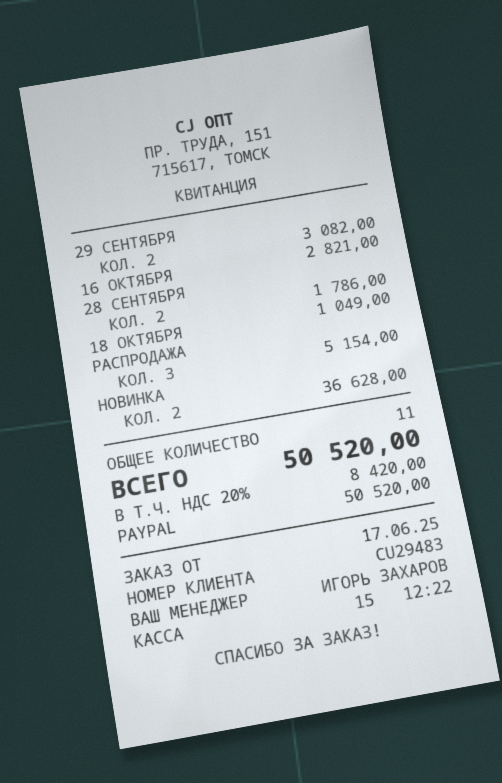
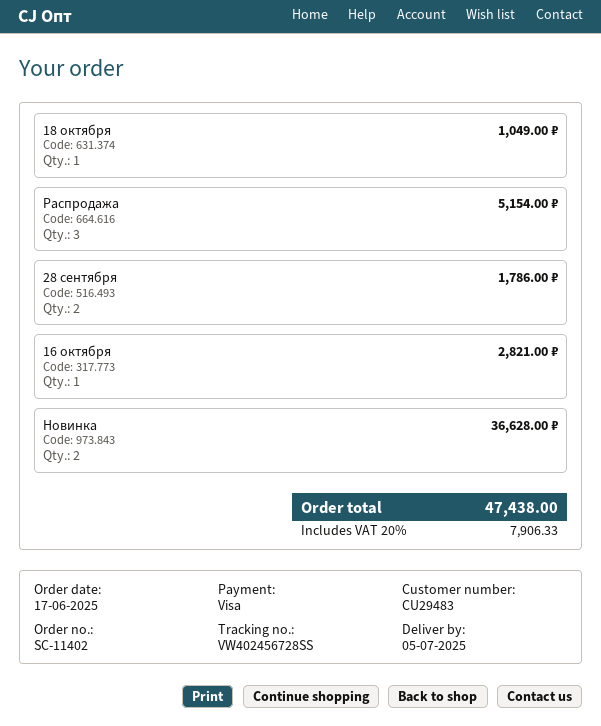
payment method: PayPal -> Visa
29 СЕНТЯБРЯ: 2 for 3082.00 -> none
tax: 20% = 8420.00 -> 20% = 7906.33
total: 50520.00 -> 47438.00

